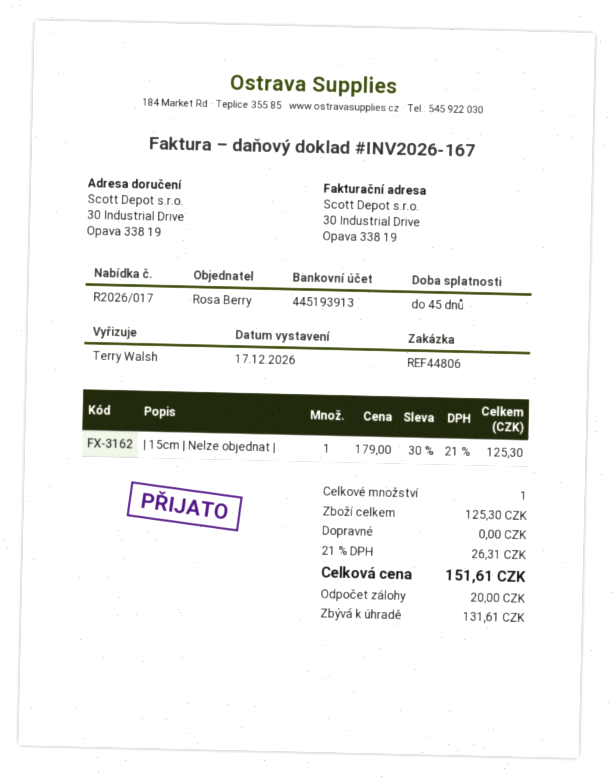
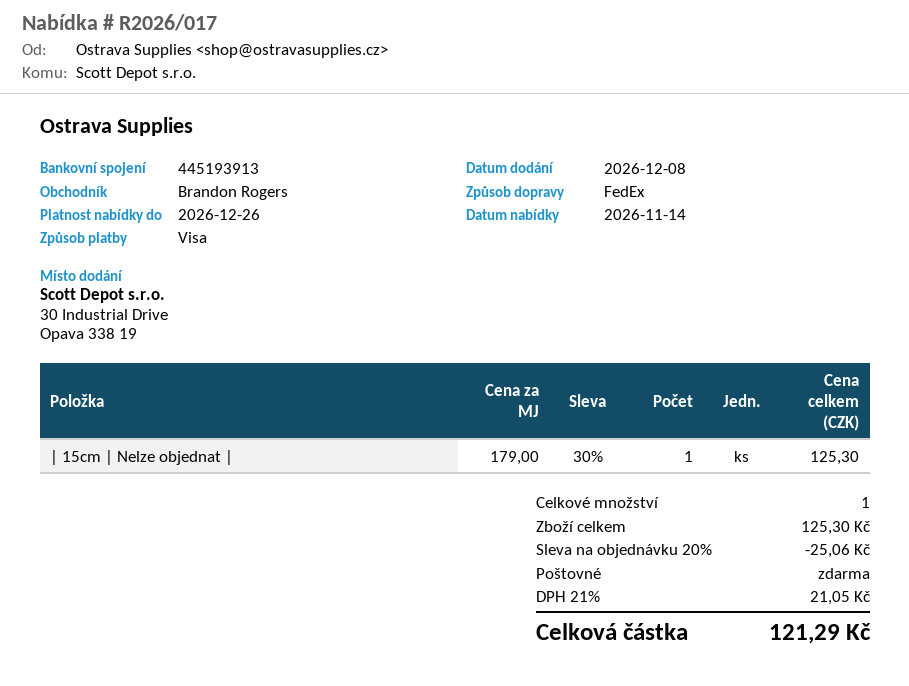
sales rep: Terry Walsh -> Brandon Rogers
discount: none -> 20% = 25.06
tax: 21% = 26.31 -> 21% = 21.05
total: 151.61 -> 121.29

